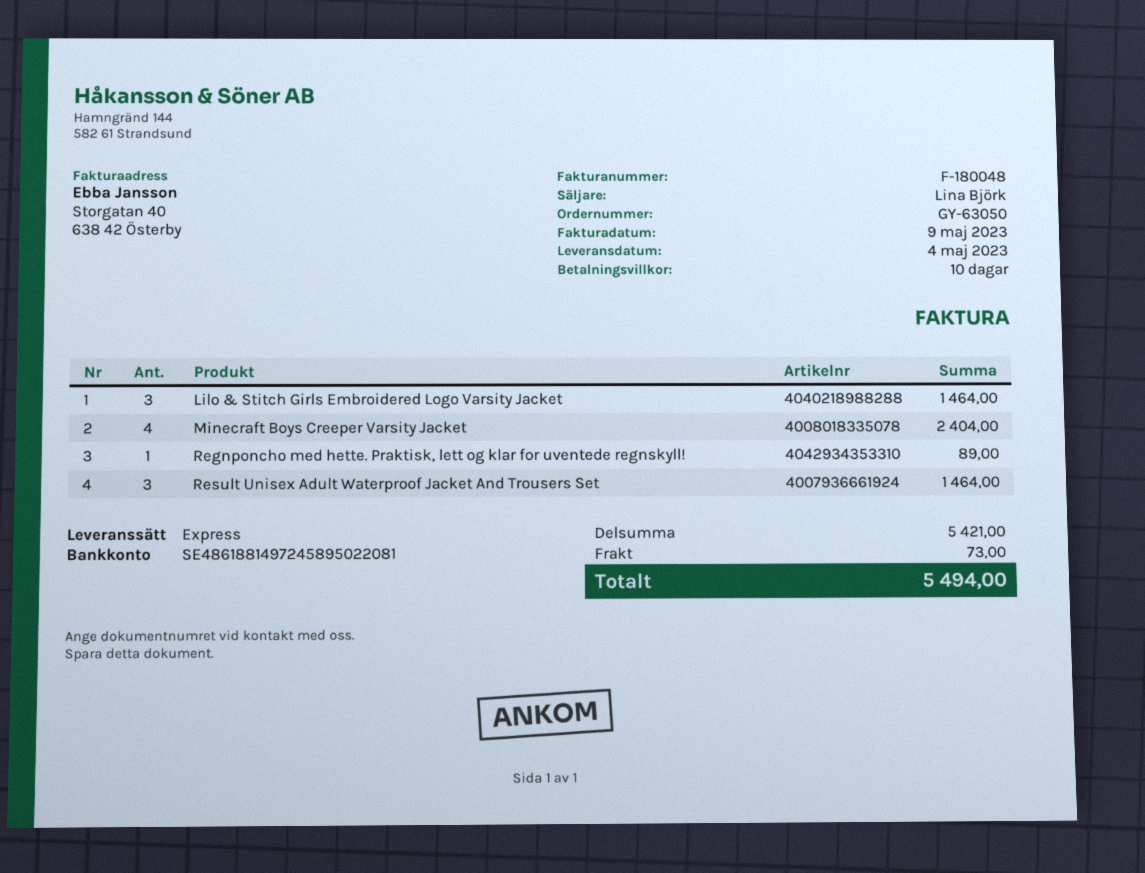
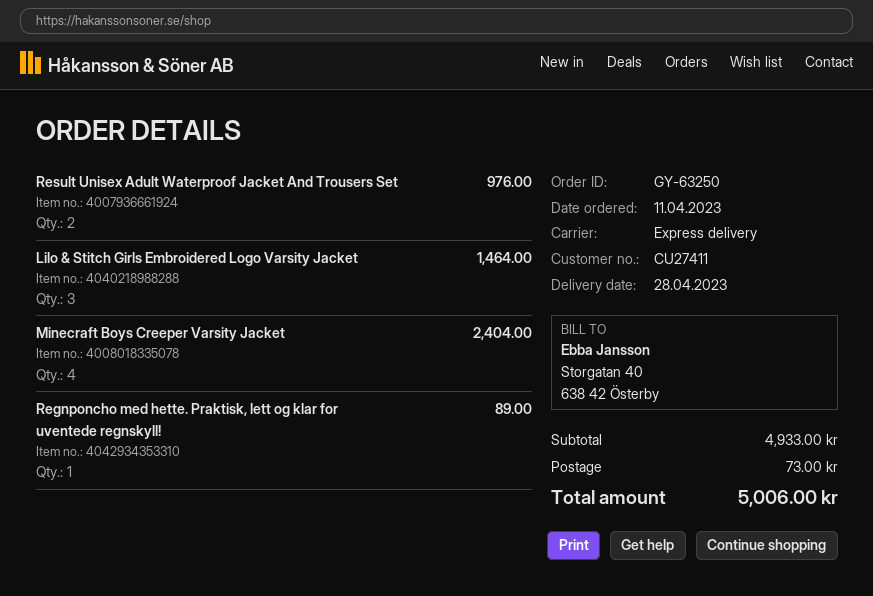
order number: GY-63050 -> GY-63250
delivery date: 2023-05-04 -> 2023-04-28
Result Unisex Adult Waterproof Jacket And Trousers Set: 3 for 1464.00 -> 2 for 976.00
subtotal: 5421.00 -> 4933.00
total: 5494.00 -> 5006.00

